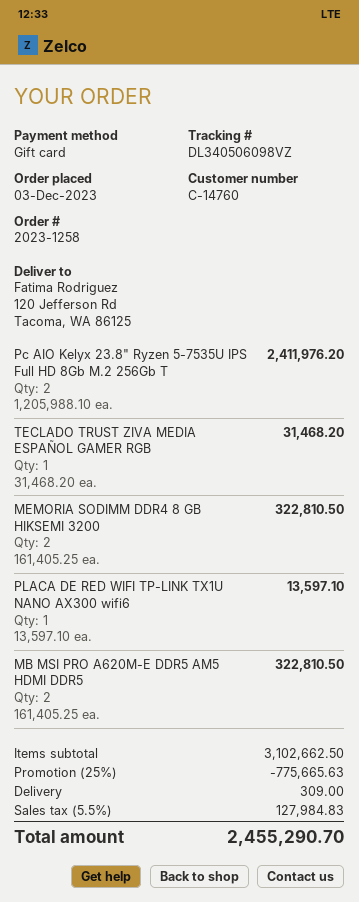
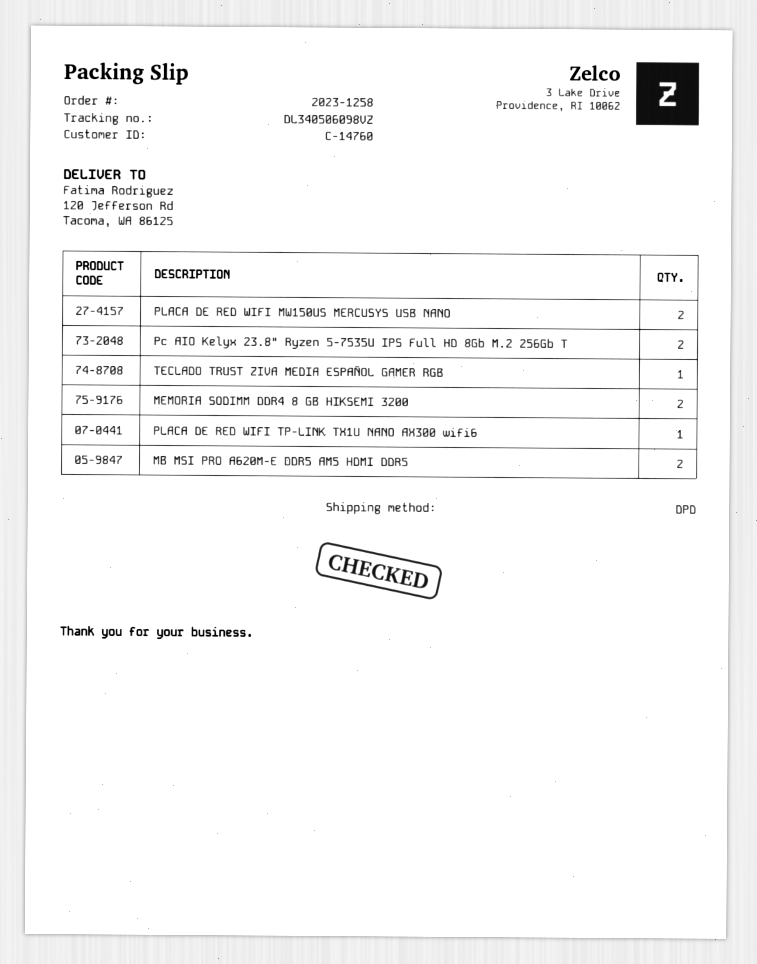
PLACA DE RED WIFI MW150US MERCUSYS USB NANO: none -> 2

